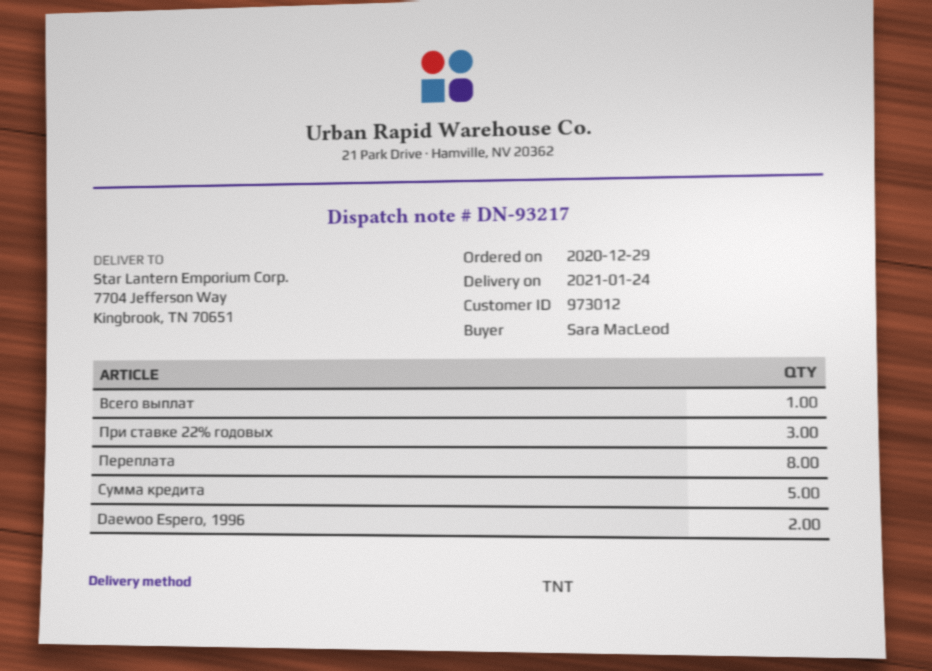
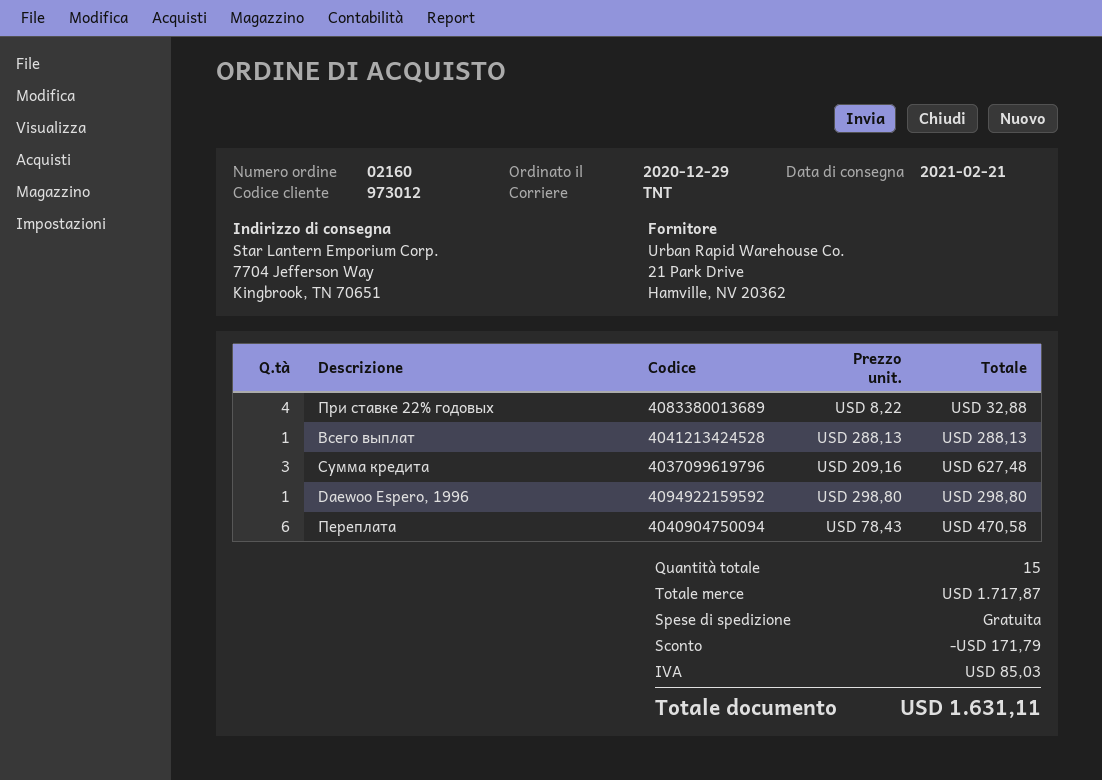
delivery date: 2021-01-24 -> 2021-02-21
При ставке 22% годовых: 3 -> 4
Переплата: 8 -> 6
Сумма кредита: 5 -> 3
Daewoo Espero, 1996: 2 -> 1

